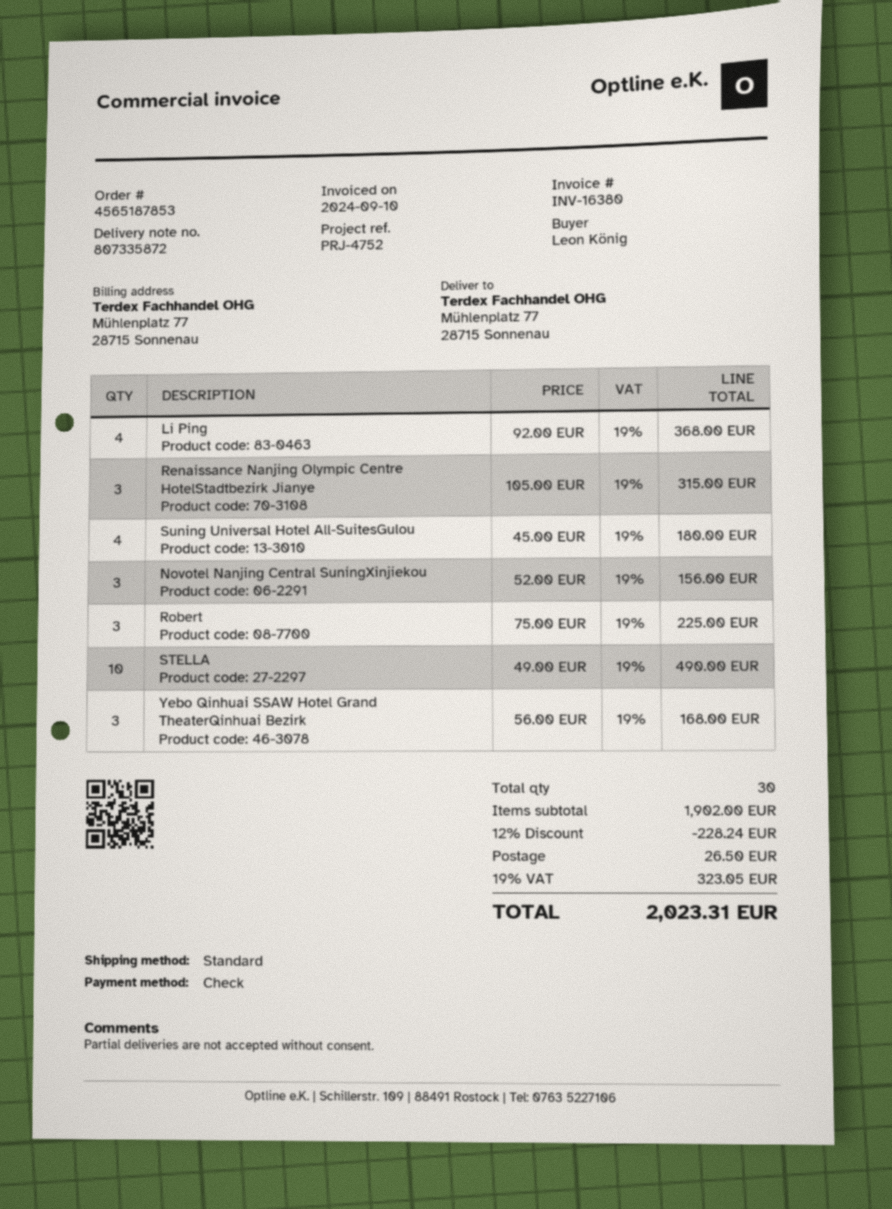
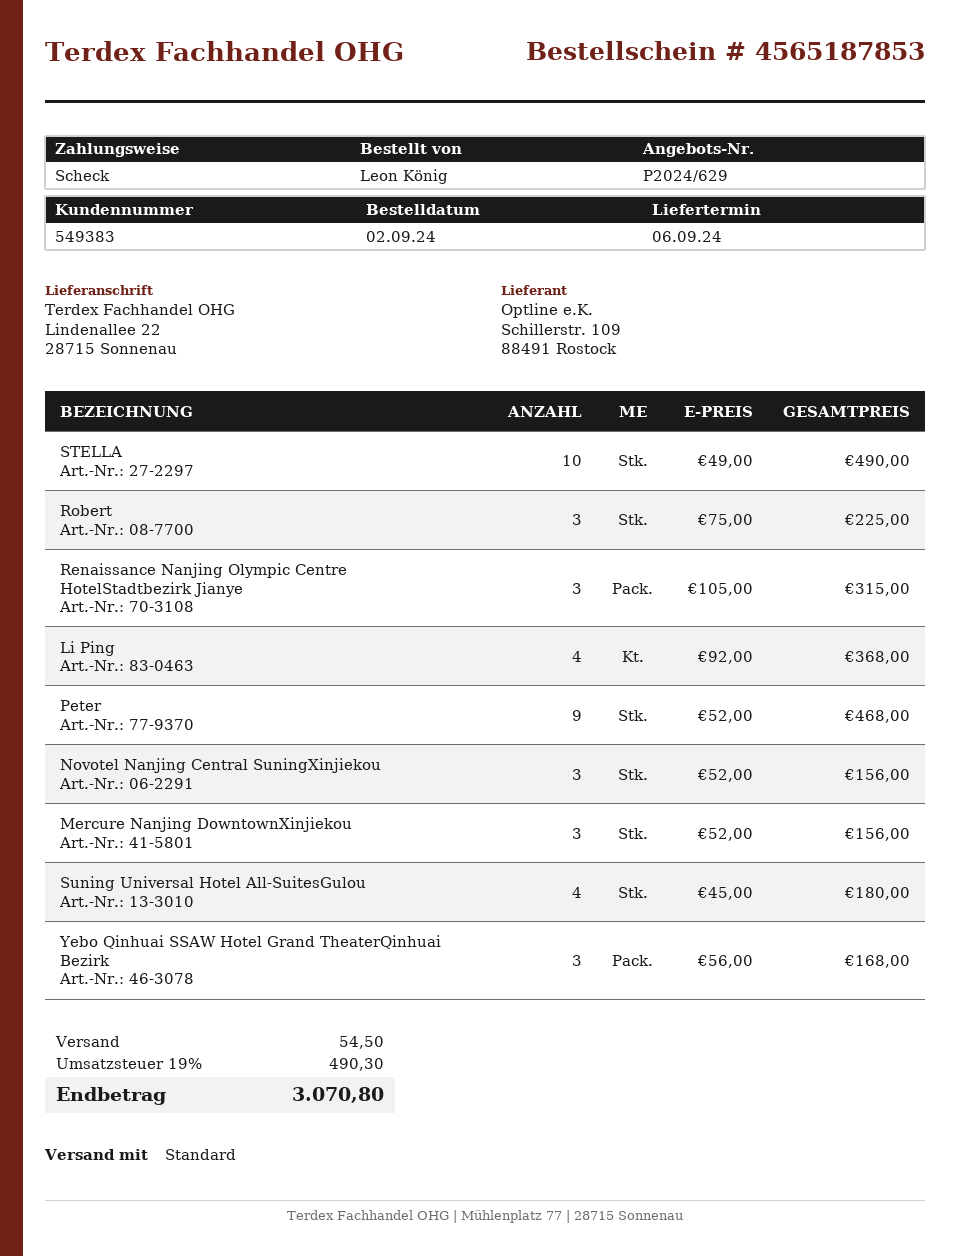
ship to: Mühlenplatz 77, 28715 Sonnenau -> Lindenallee 22, 28715 Sonnenau
Peter: none -> 9 x 52.00 = 468.00
Mercure Nanjing DowntownXinjiekou: none -> 3 x 52.00 = 156.00
discount: 12% = 228.24 -> none
shipping: 26.50 -> 54.50
tax: 19% = 323.05 -> 19% = 490.30
total: 2023.31 -> 3070.80

